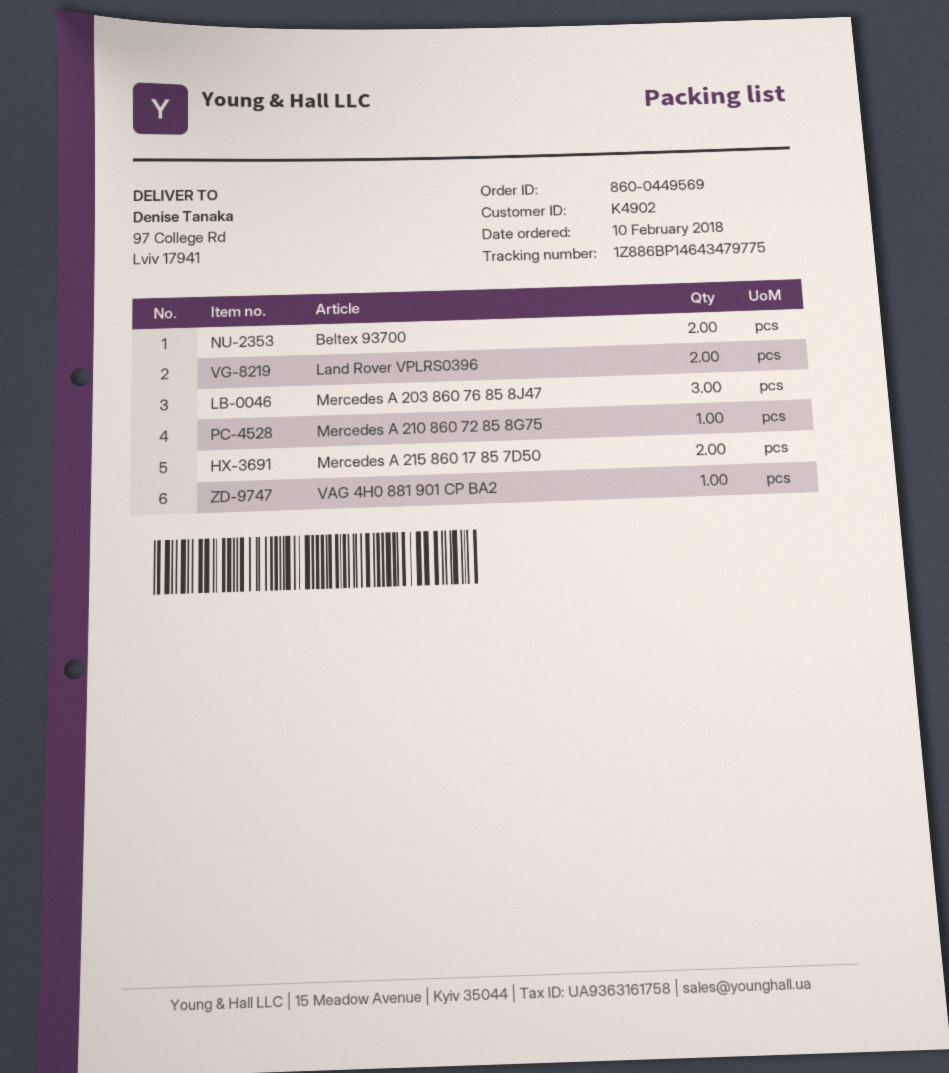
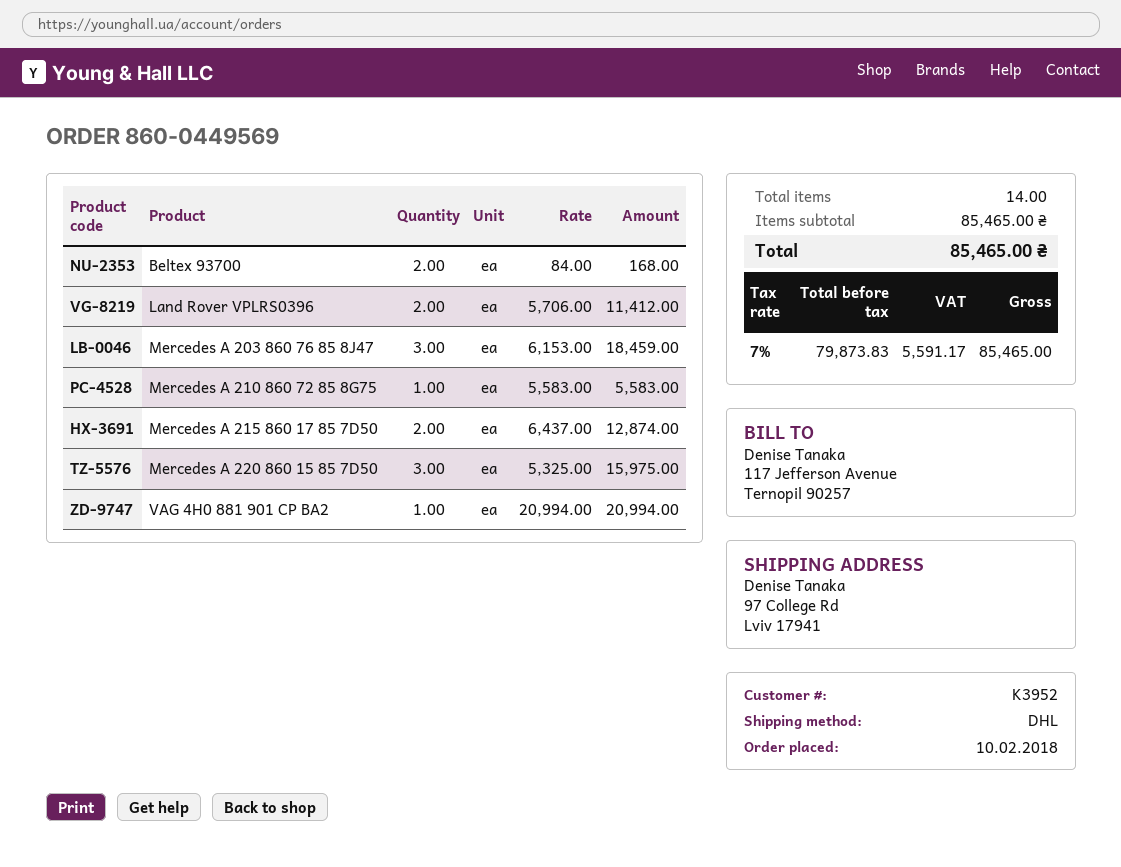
customer number: K4902 -> K3952
Mercedes A 220 860 15 85 7D50: none -> 3

